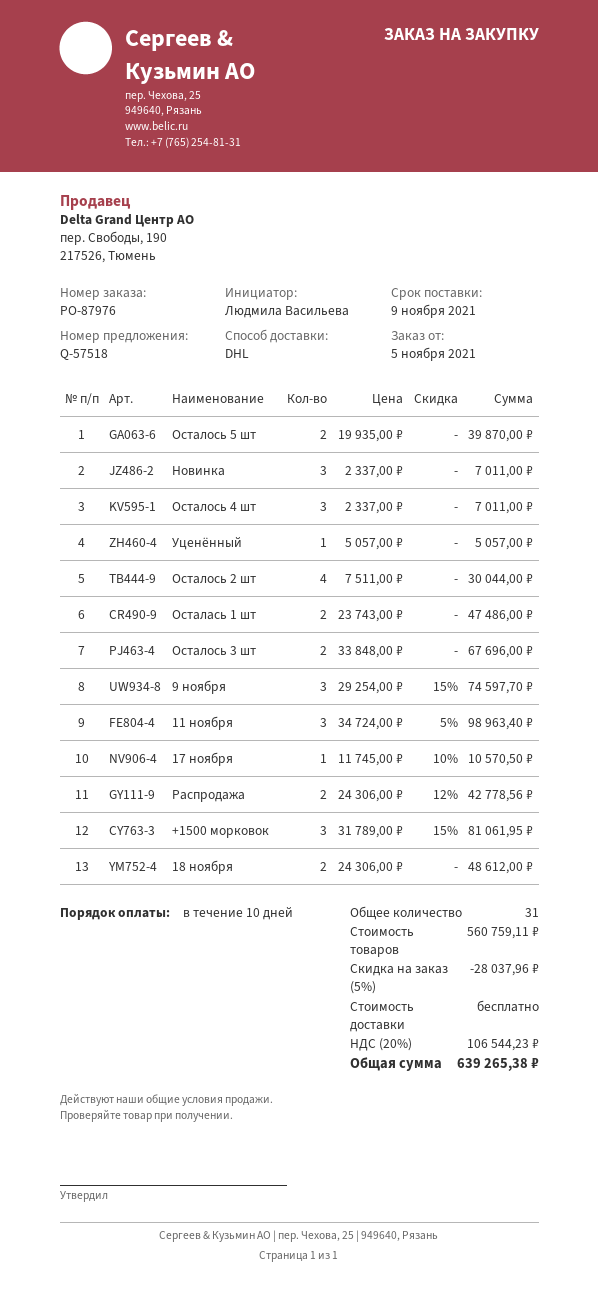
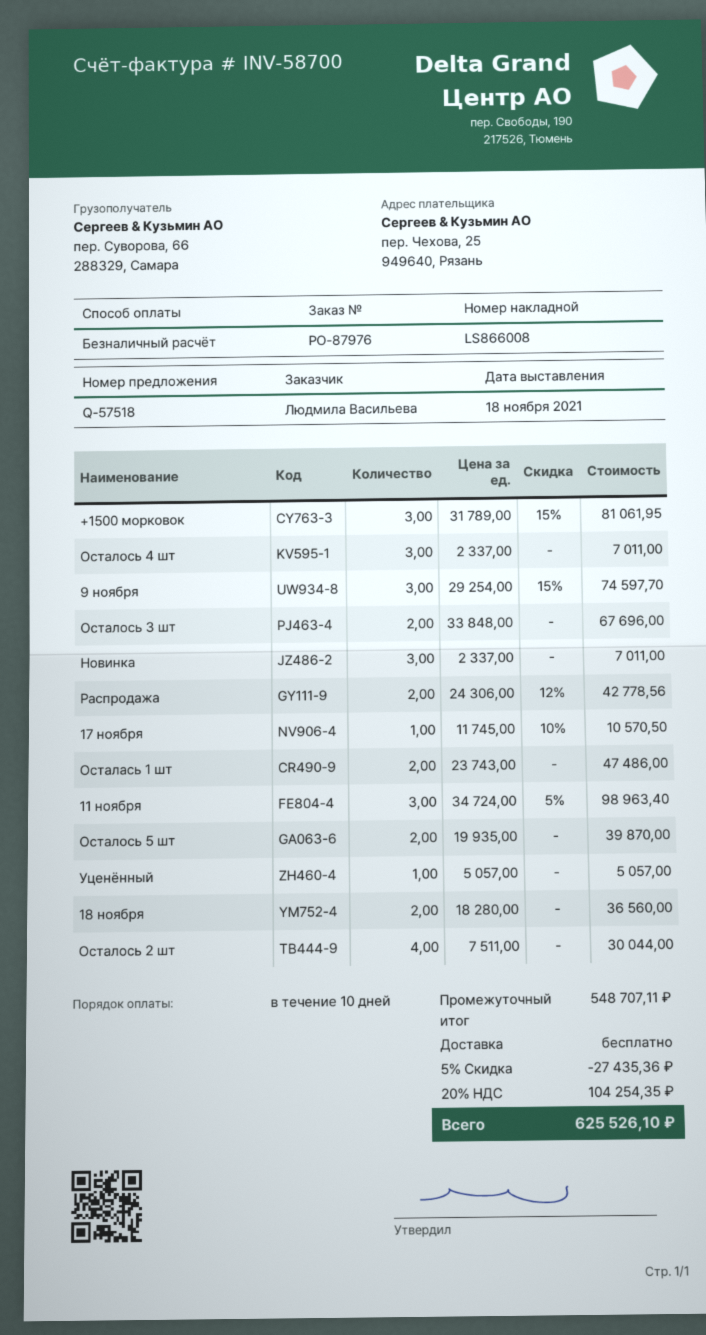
18 ноября: 2 x 24306.00 = 48612.00 -> 2 x 18280.00 = 36560.00
subtotal: 560759.11 -> 548707.11
discount: 5% = 28037.96 -> 5% = 27435.36
tax: 20% = 106544.23 -> 20% = 104254.35
total: 639265.38 -> 625526.10

